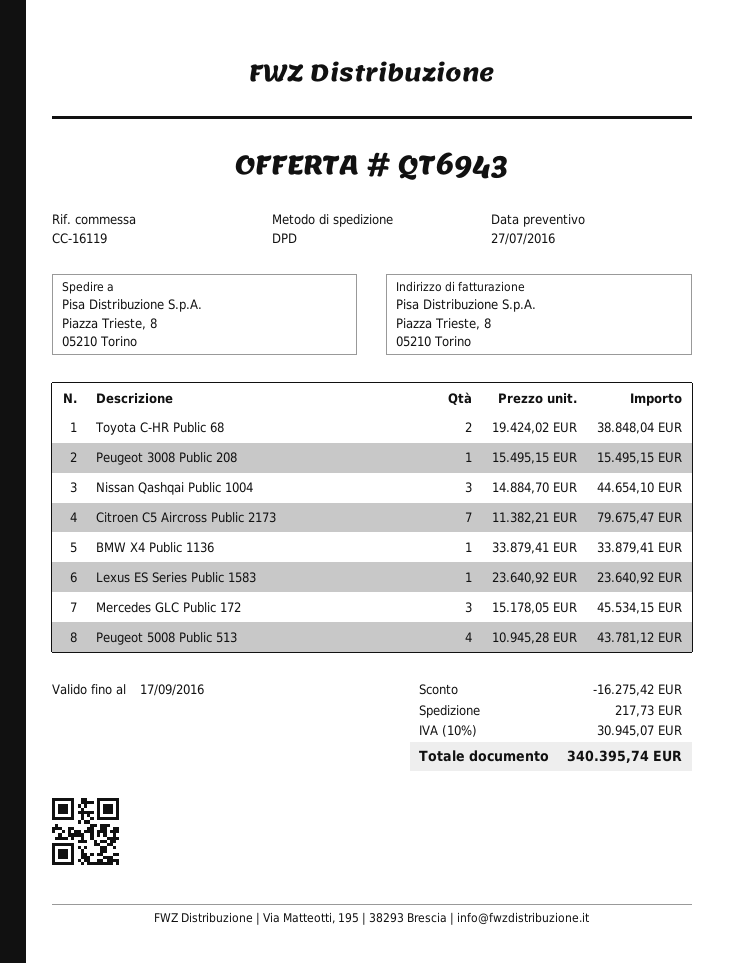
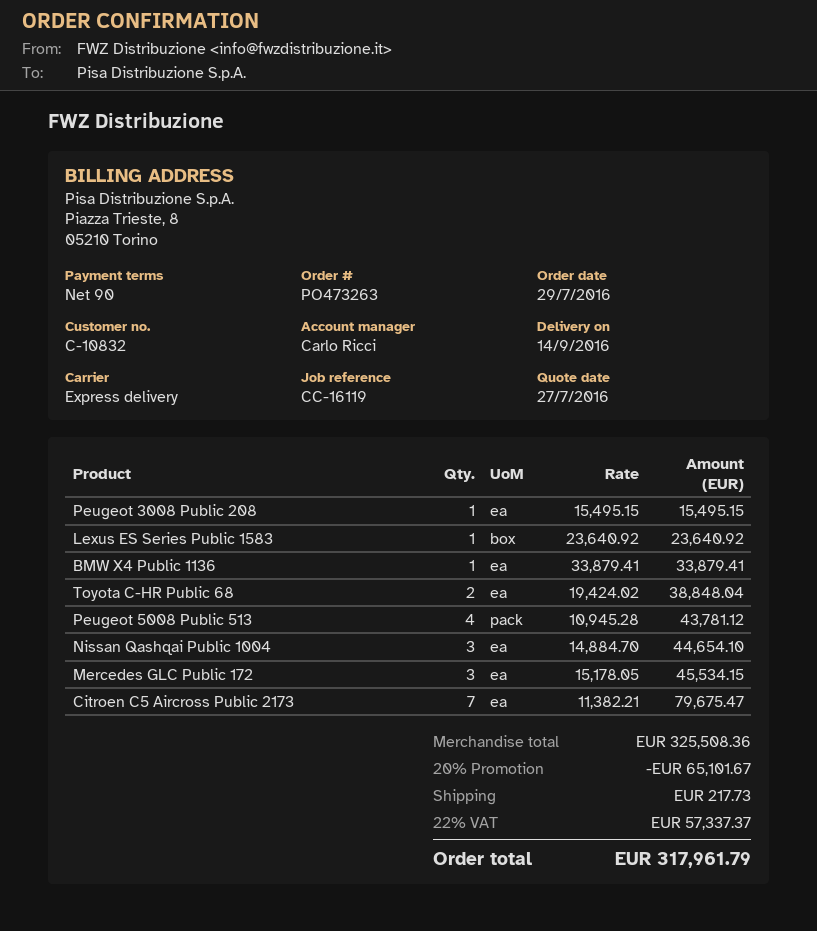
shipping method: DPD -> express
discount: 16275.42 -> 65101.67
tax: 10% = 30945.07 -> 22% = 57337.37
total: 340395.74 -> 317961.79

